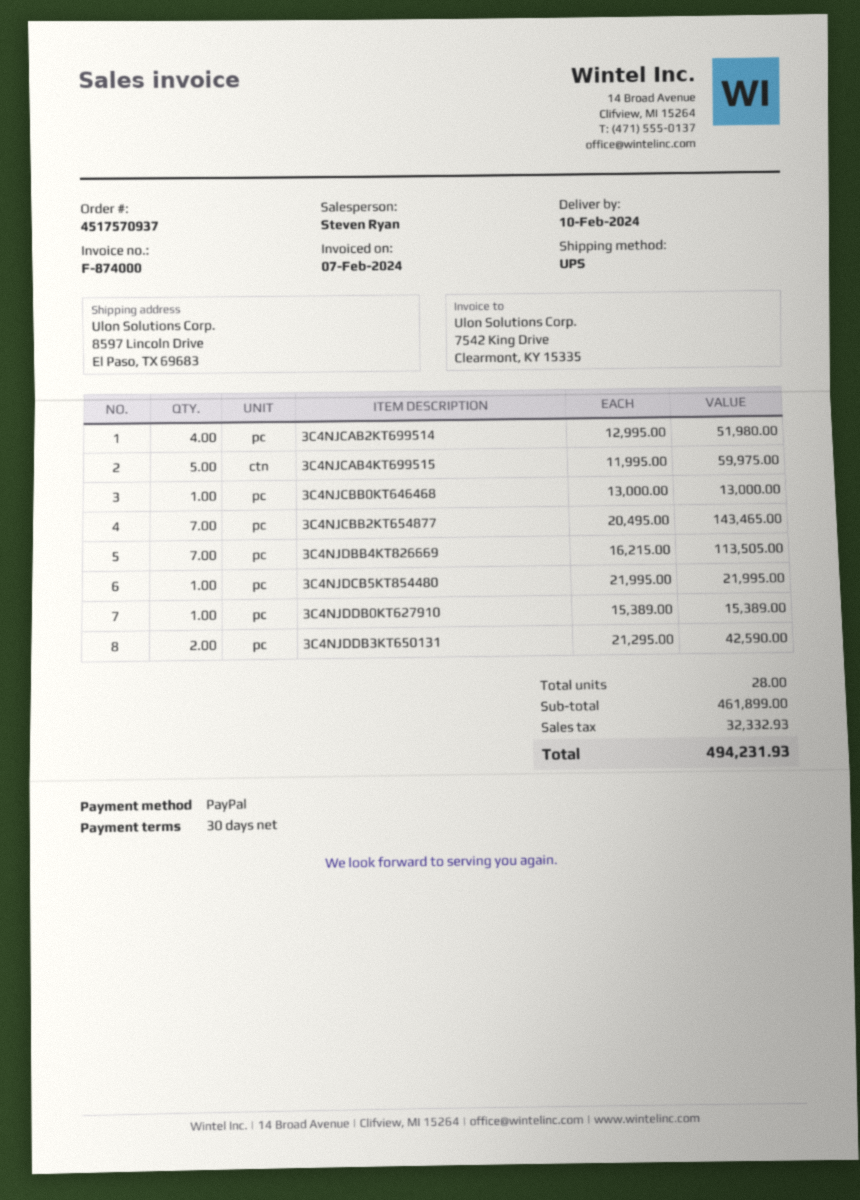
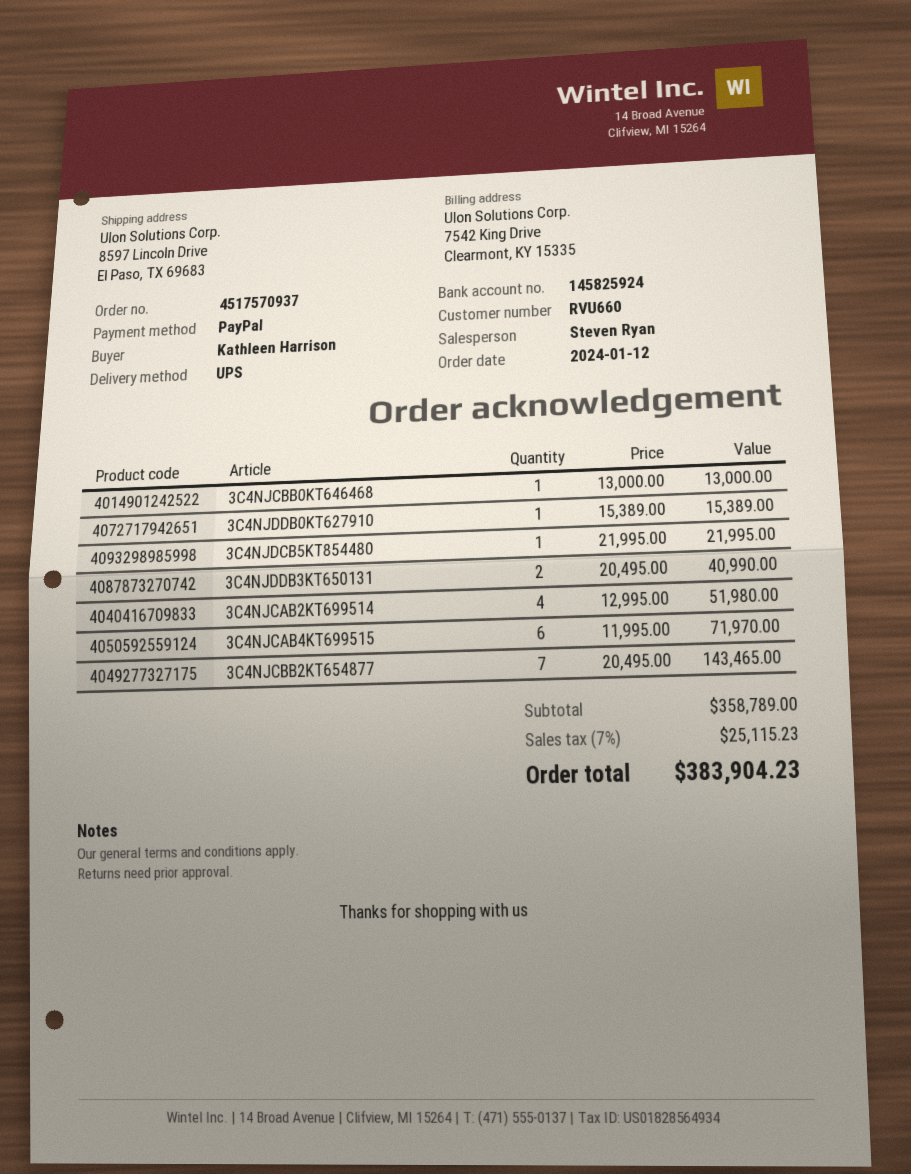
3C4NJCAB4KT699515: 5 x 11995.00 = 59975.00 -> 6 x 11995.00 = 71970.00
3C4NJDBB4KT826669: 7 x 16215.00 = 113505.00 -> none
3C4NJDDB3KT650131: 2 x 21295.00 = 42590.00 -> 2 x 20495.00 = 40990.00
subtotal: 461899.00 -> 358789.00
tax: 32332.93 -> 25115.23
total: 494231.93 -> 383904.23

